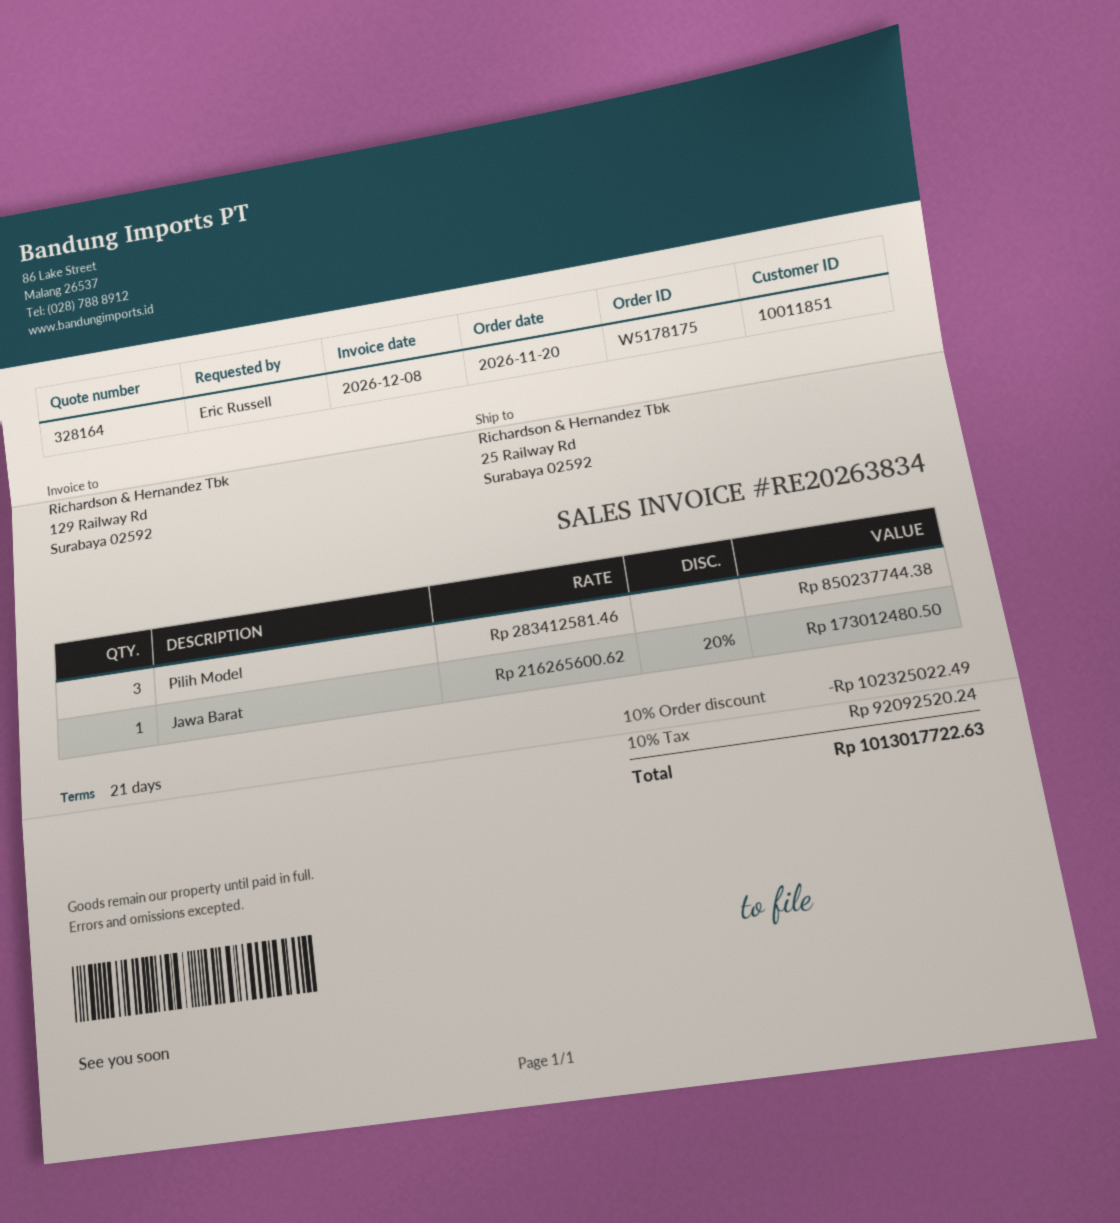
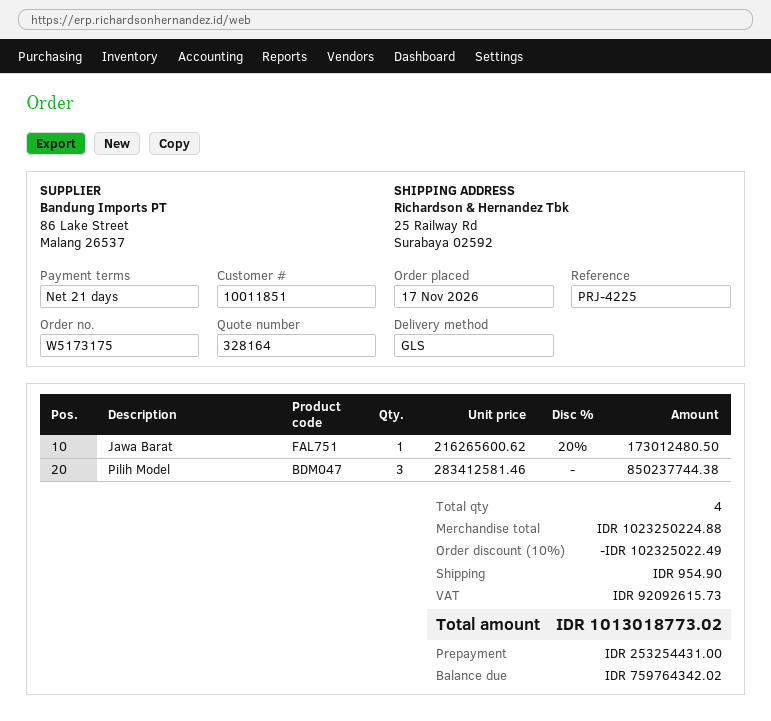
order number: W5178175 -> W5173175
order date: 2026-11-20 -> 2026-11-17
shipping: none -> 954.90
tax: 92092520.24 -> 92092615.73
total: 1013017722.63 -> 1013018773.02

